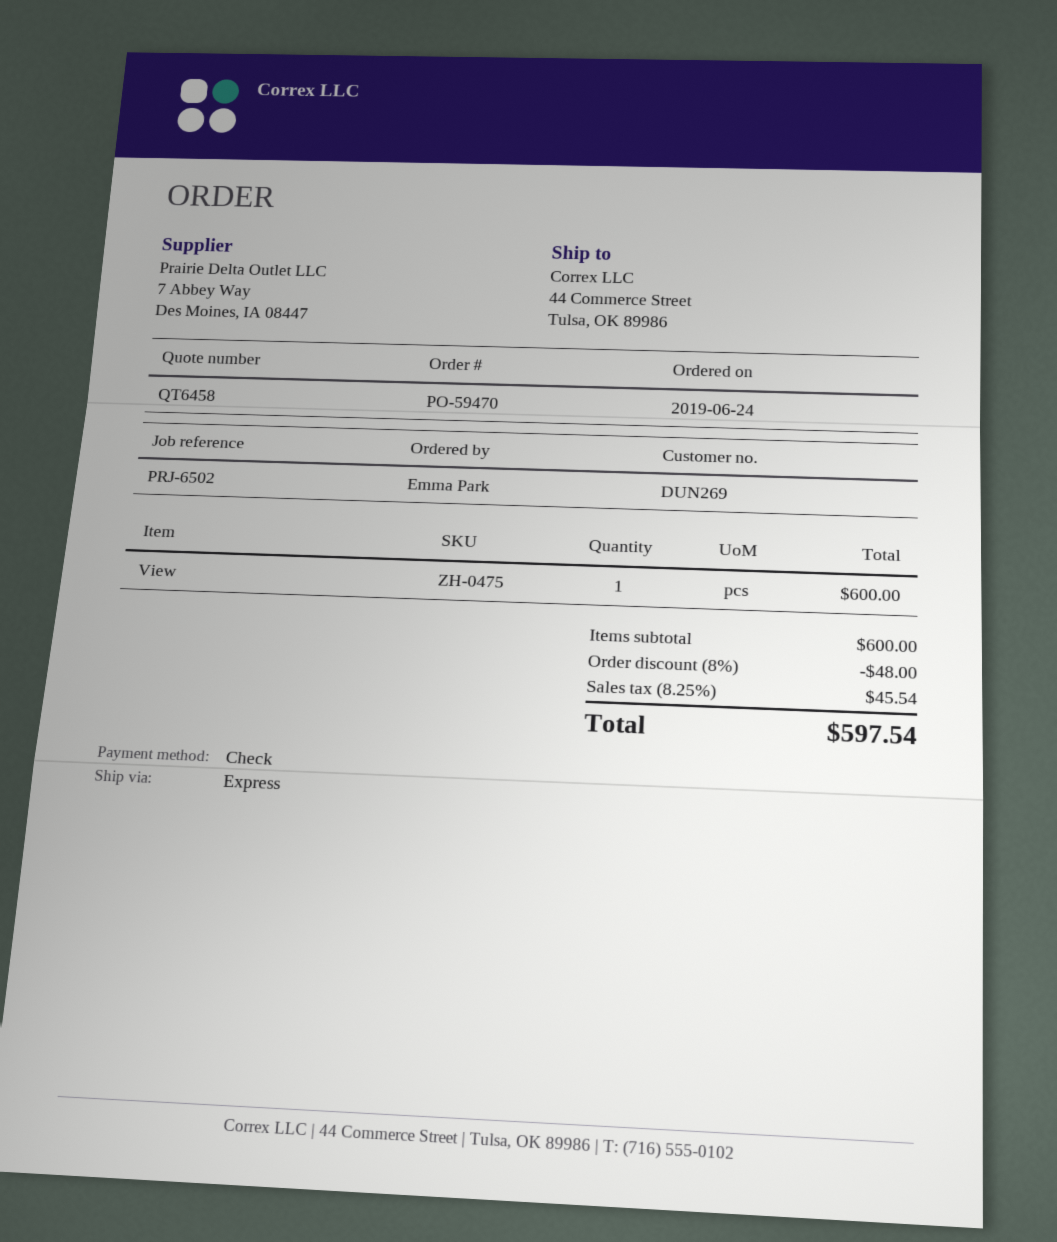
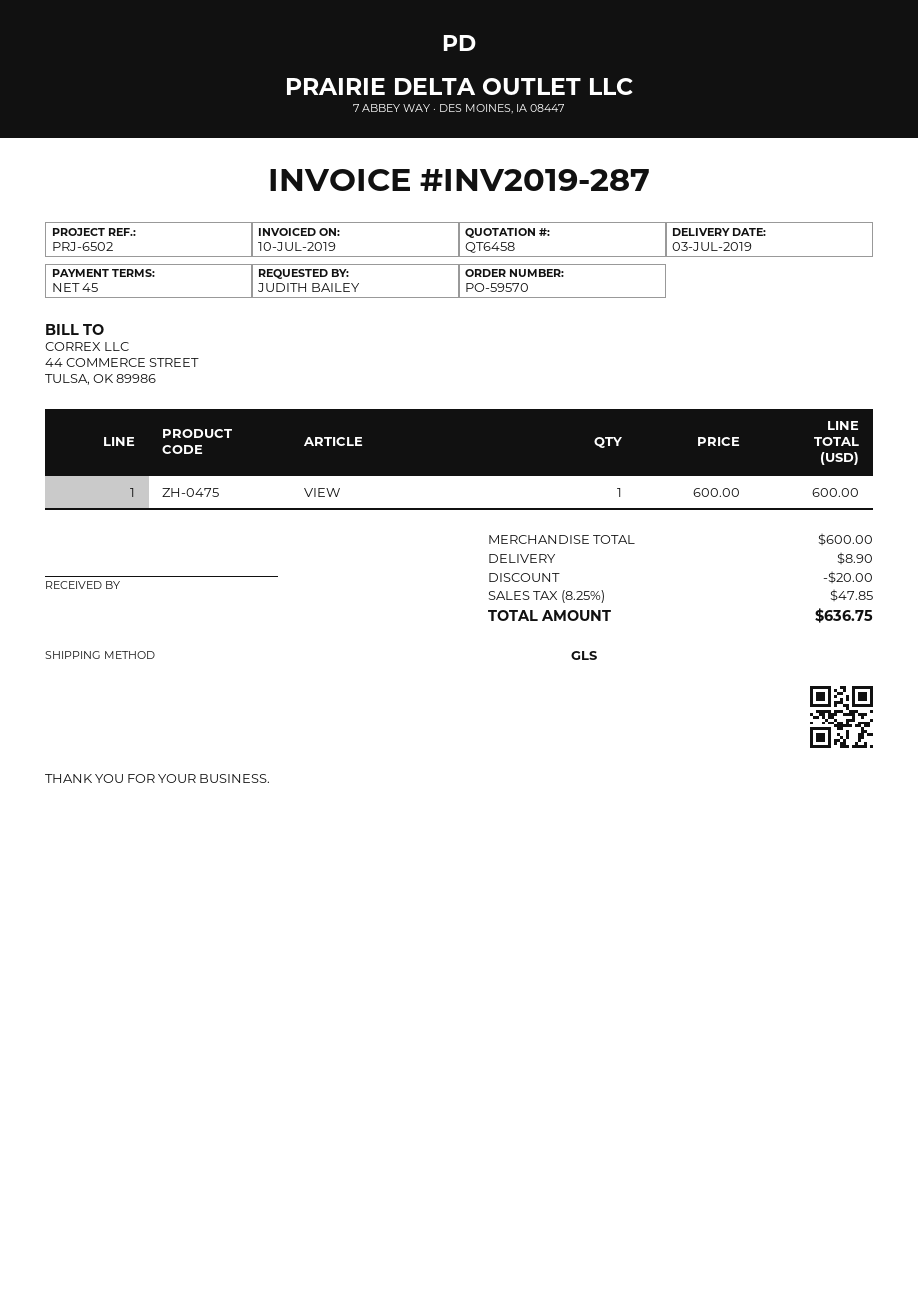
order number: PO-59470 -> PO-59570
ordered by: Emma Park -> JUDITH BAILEY
shipping method: express -> GLS
discount: 48.00 -> 20.00
shipping: none -> 8.90
tax: 8.25% = 45.54 -> 8.25% = 47.85
total: 597.54 -> 636.75

